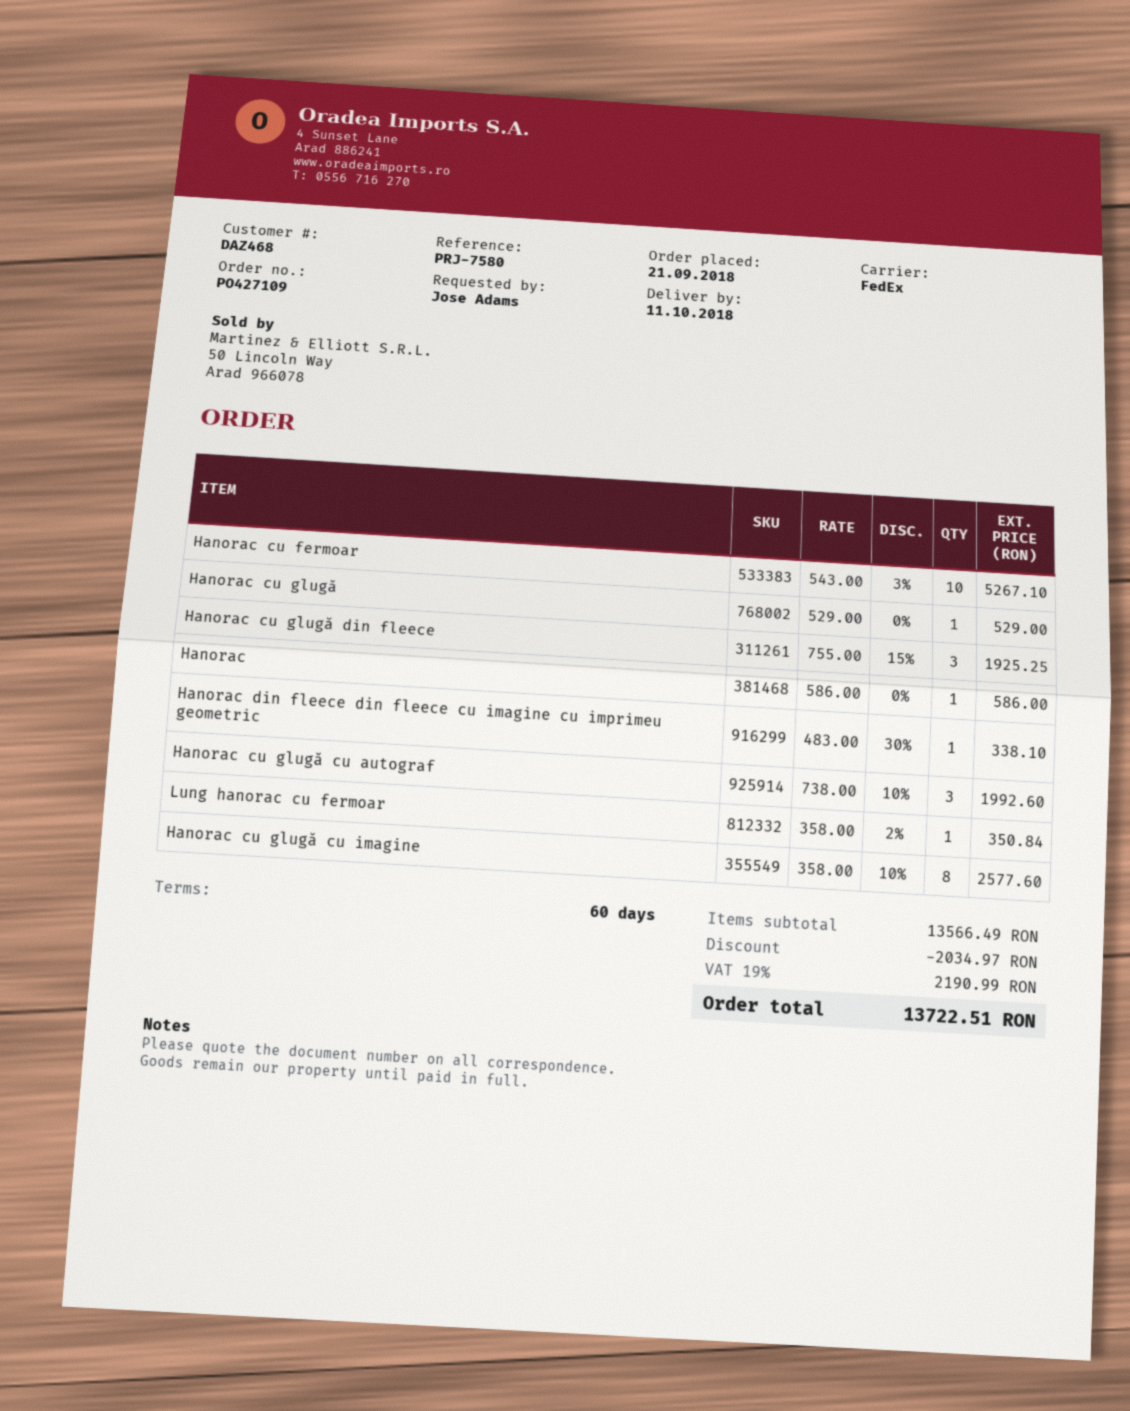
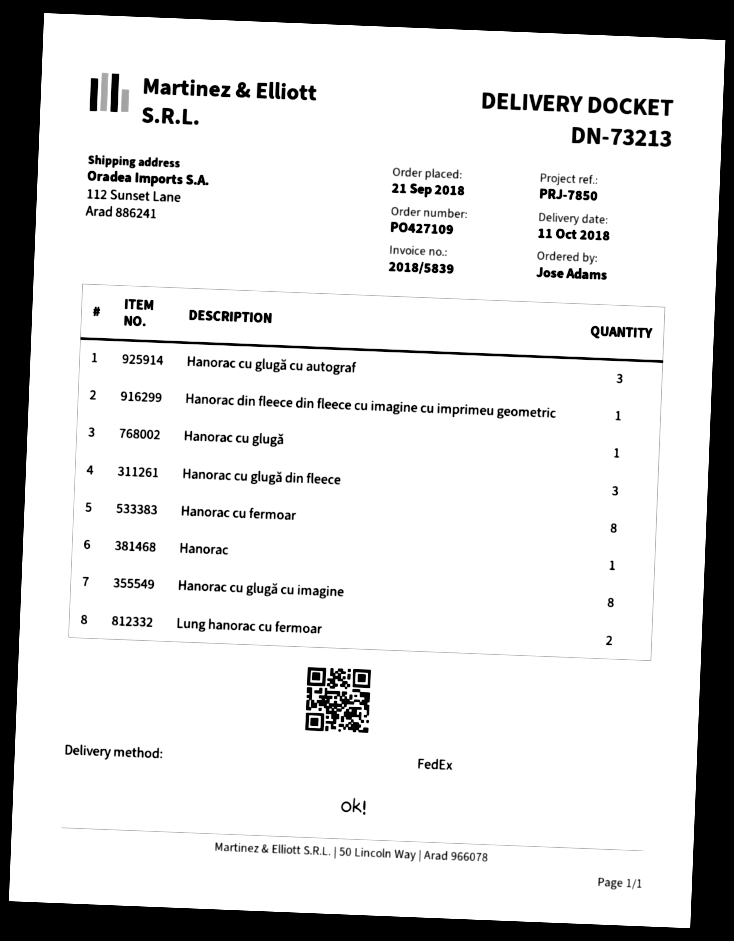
reference: PRJ-7580 -> PRJ-7850
Hanorac cu fermoar: 10 -> 8
Lung hanorac cu fermoar: 1 -> 2

